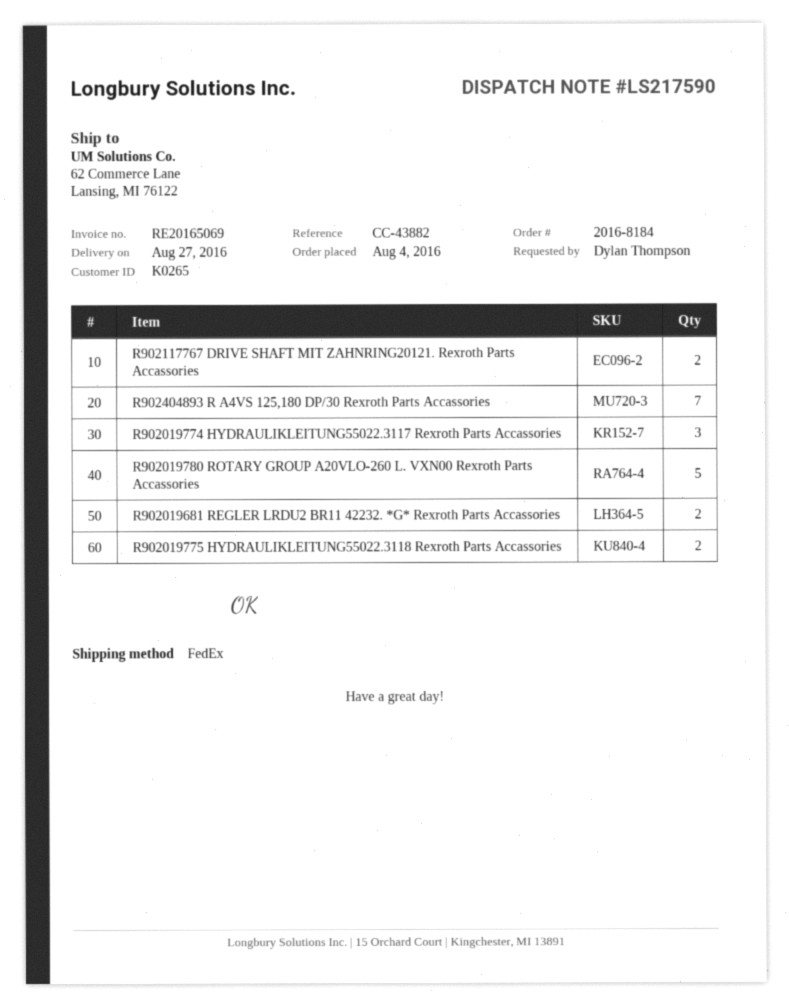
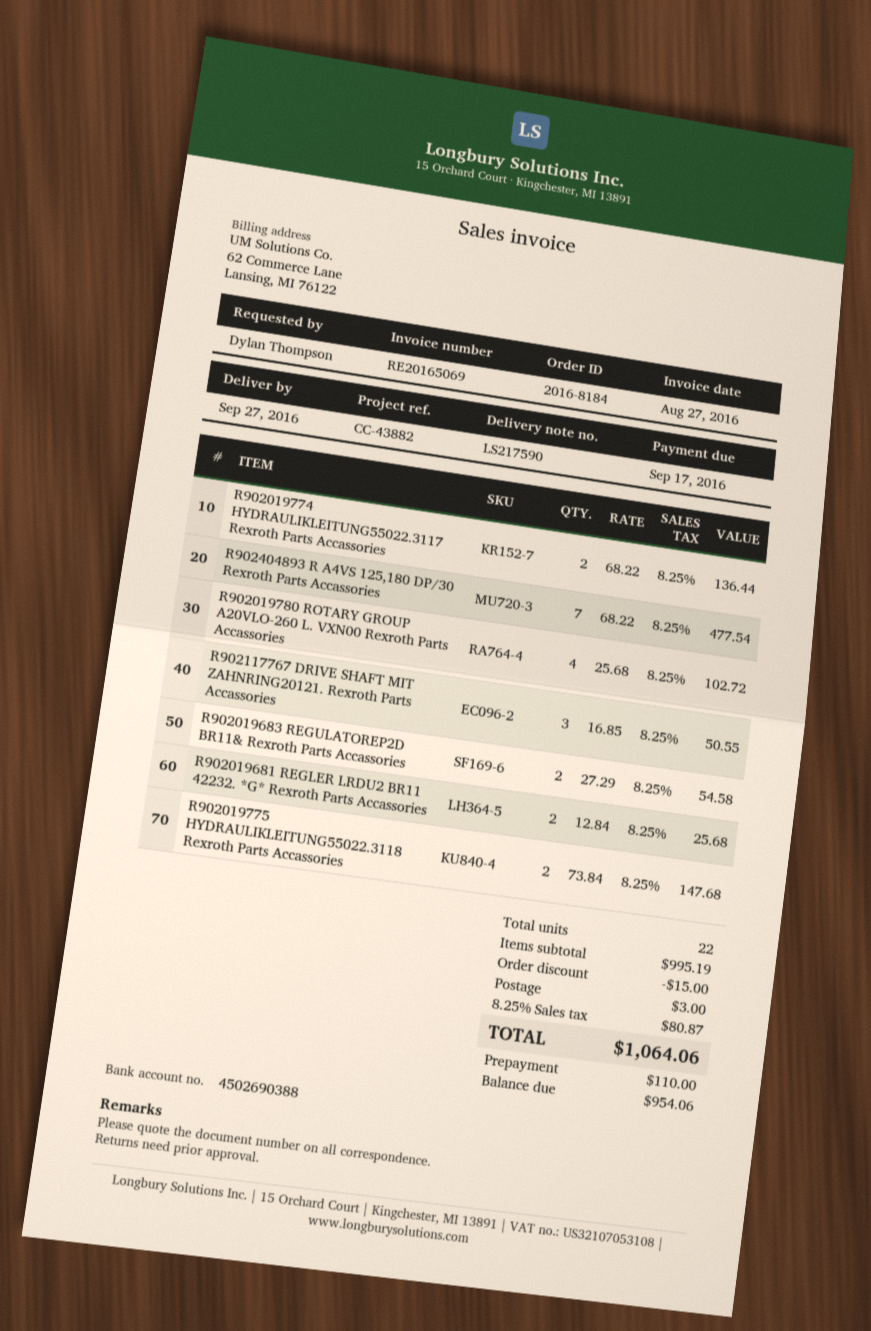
delivery date: 2016-08-27 -> 2016-09-27
R902117767 DRIVE SHAFT MIT ZAHNRING20121. Rexroth Parts Accassories: 2 -> 3
R902019774 HYDRAULIKLEITUNG55022.3117 Rexroth Parts Accassories: 3 -> 2
R902019780 ROTARY GROUP A20VLO-260 L. VXN00 Rexroth Parts Accassories: 5 -> 4
R902019683 REGULATOREP2D BR11& Rexroth Parts Accassories: none -> 2

